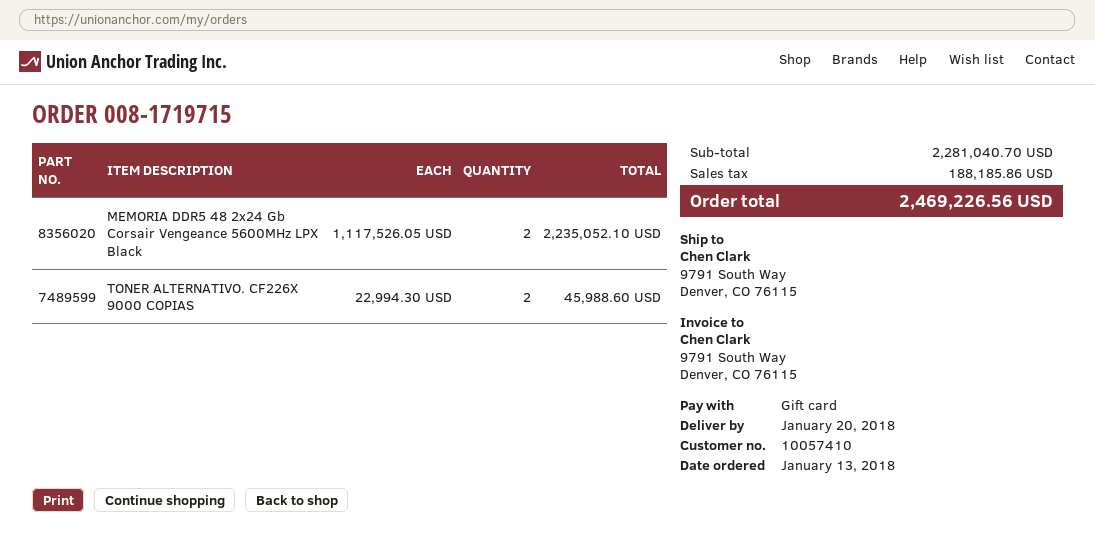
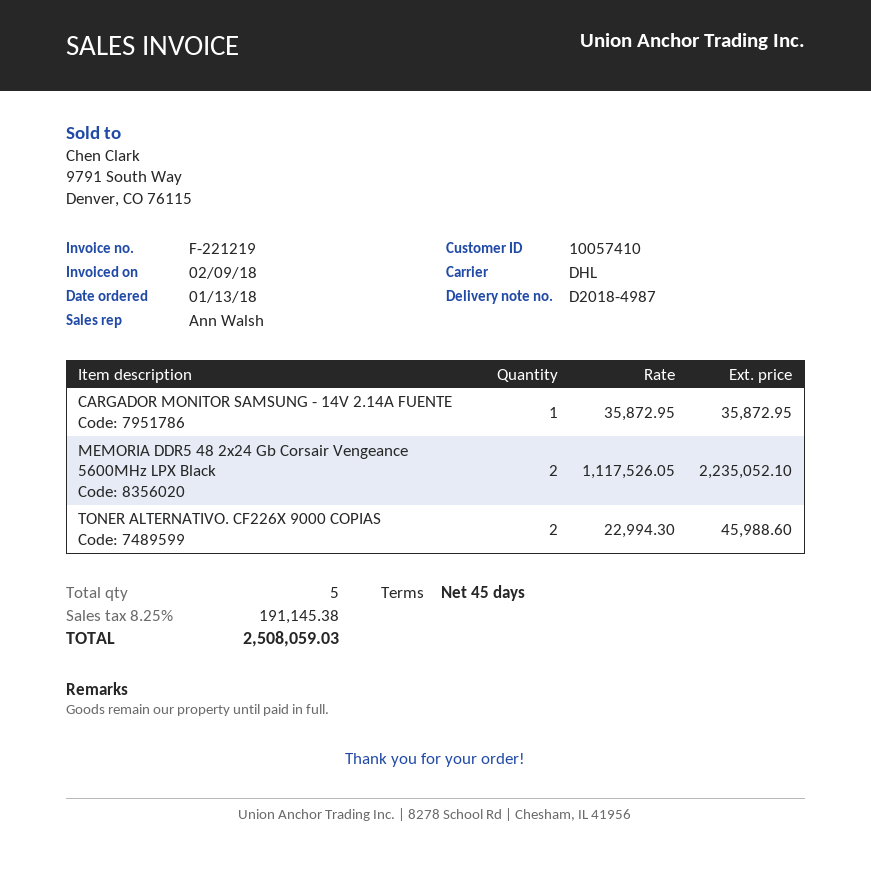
CARGADOR MONITOR SAMSUNG - 14V 2.14A FUENTE: none -> 1 x 35872.95 = 35872.95
tax: 188185.86 -> 191145.38
total: 2469226.56 -> 2508059.03

